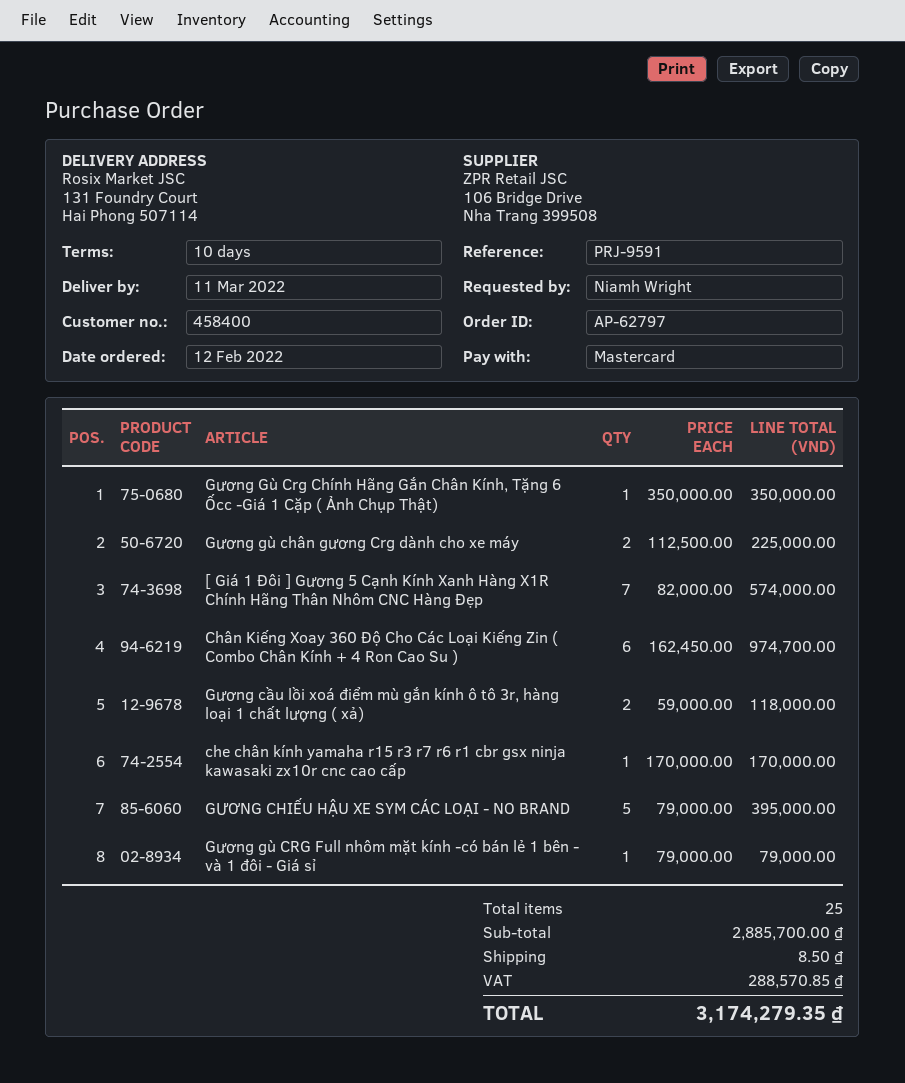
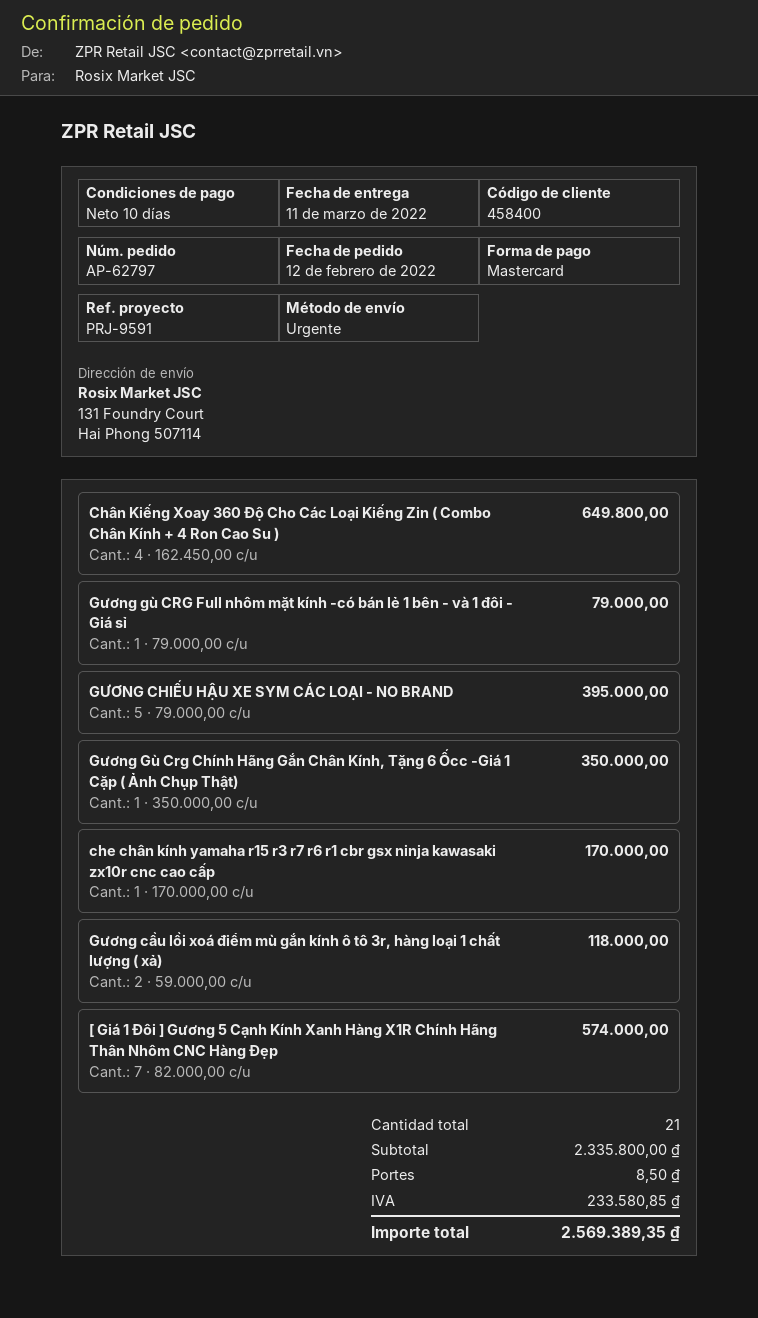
Gương gù chân gương Crg dành cho xe máy: 2 x 112500.00 = 225000.00 -> none
Chân Kiếng Xoay 360 Độ Cho Các Loại Kiếng Zin ( Combo Chân Kính + 4 Ron Cao Su ): 6 x 162450.00 = 974700.00 -> 4 x 162450.00 = 649800.00
total quantity: 25 -> 21
subtotal: 2885700.00 -> 2335800.00
tax: 288570.85 -> 233580.85
total: 3174279.35 -> 2569389.35

